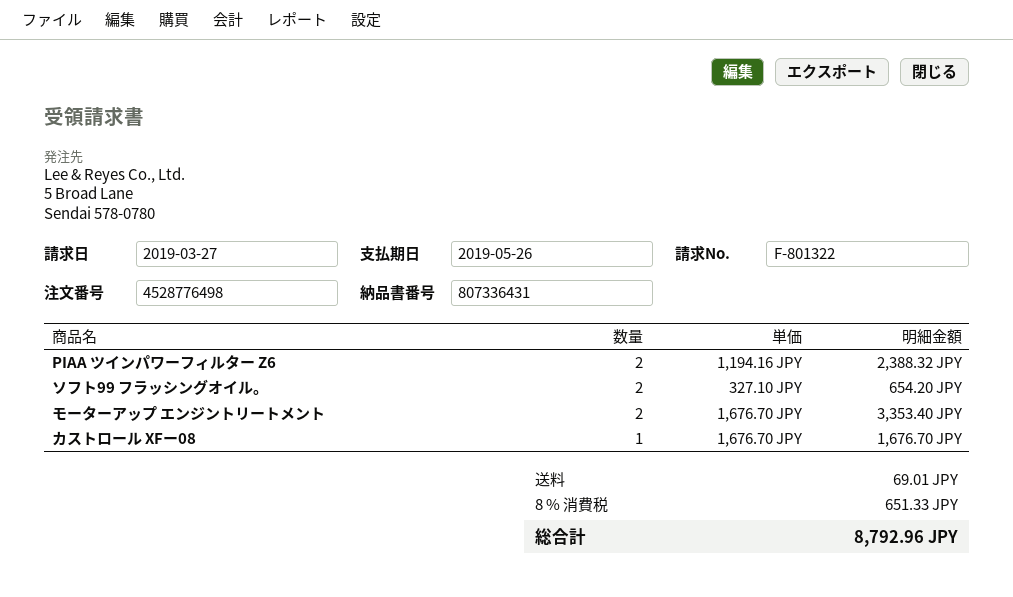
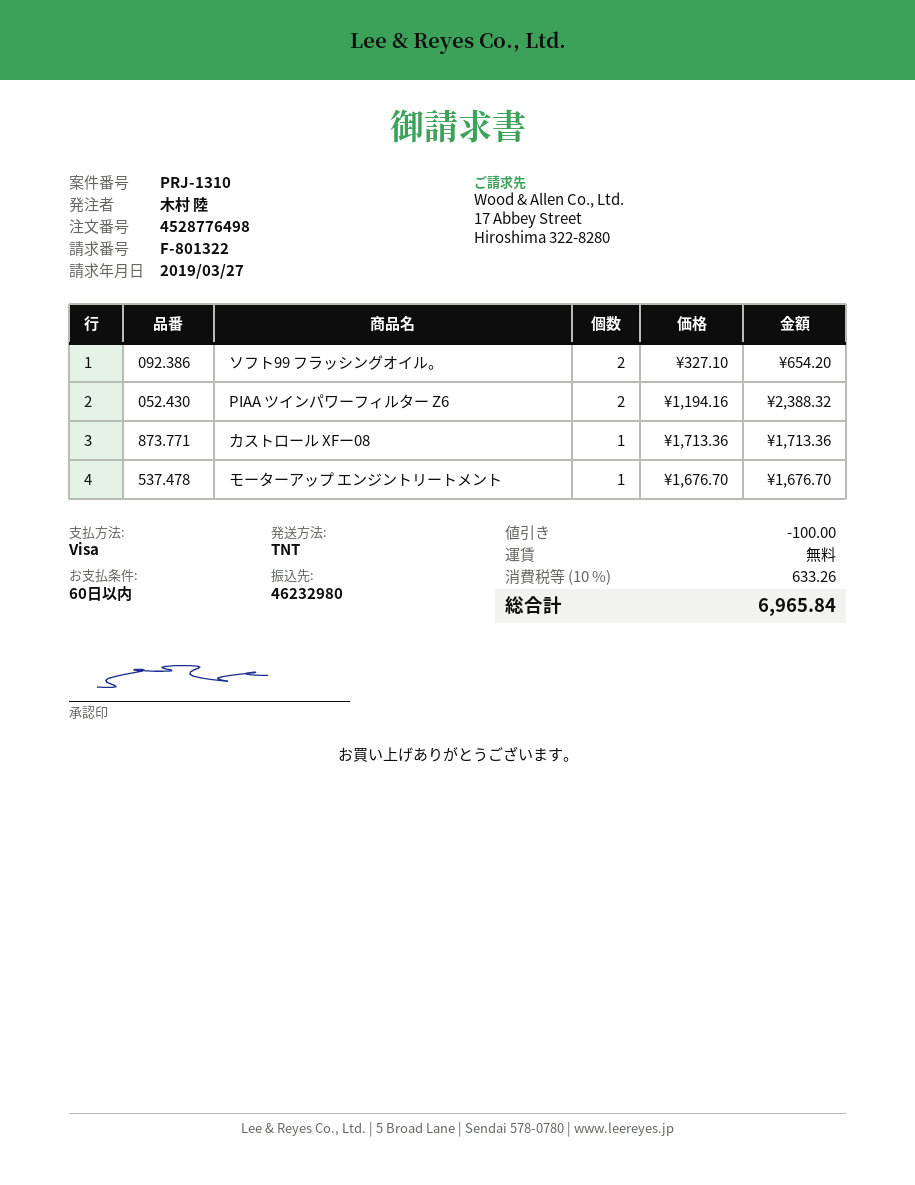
モーターアップ エンジントリートメント: 2 x 1676.70 = 3353.40 -> 1 x 1676.70 = 1676.70
カストロール XFー08: 1 x 1676.70 = 1676.70 -> 1 x 1713.36 = 1713.36
discount: none -> 100.00
shipping: 69.01 -> 0.00
tax: 8% = 651.33 -> 10% = 633.26
total: 8792.96 -> 6965.84

